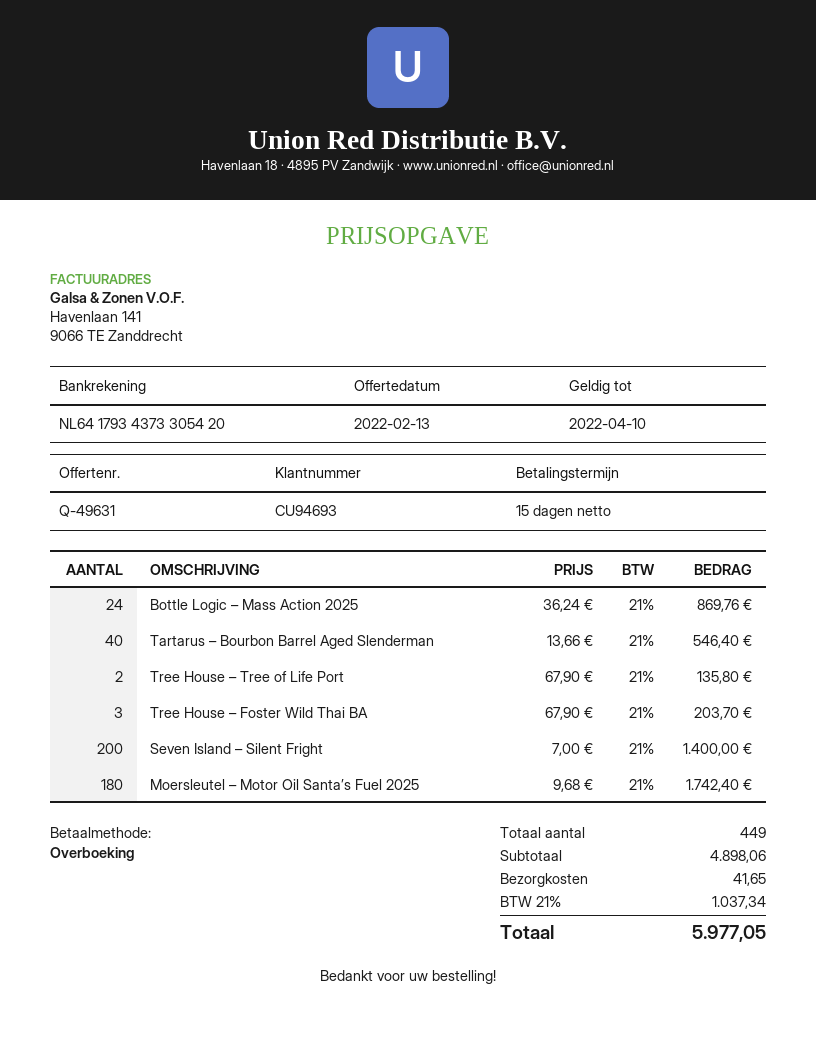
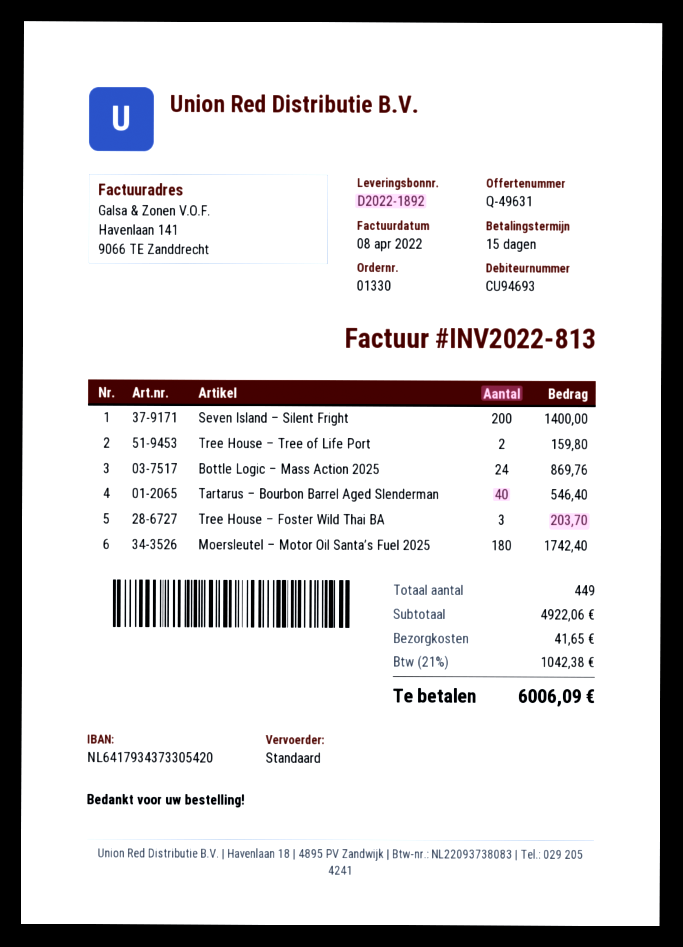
Tree House – Tree of Life Port: 2 for 135.80 -> 2 for 159.80
subtotal: 4898.06 -> 4922.06
tax: 21% = 1037.34 -> 21% = 1042.38
total: 5977.05 -> 6006.09

